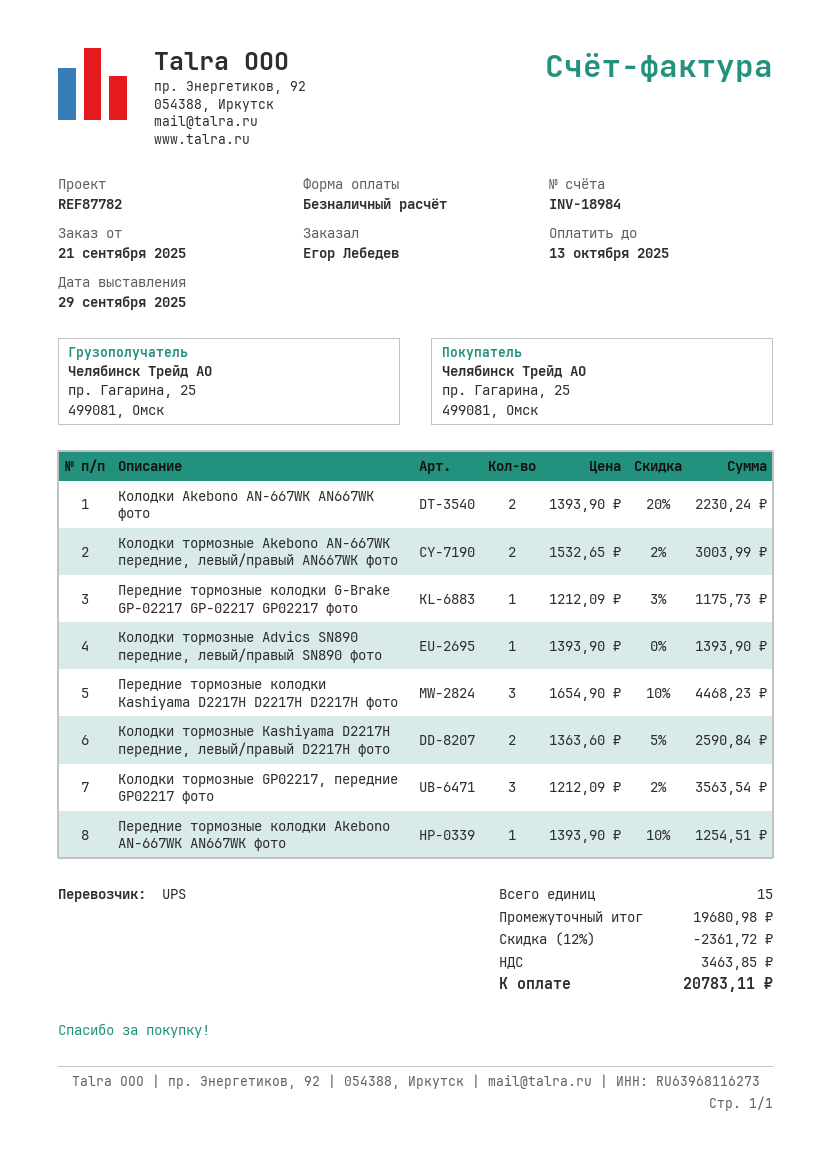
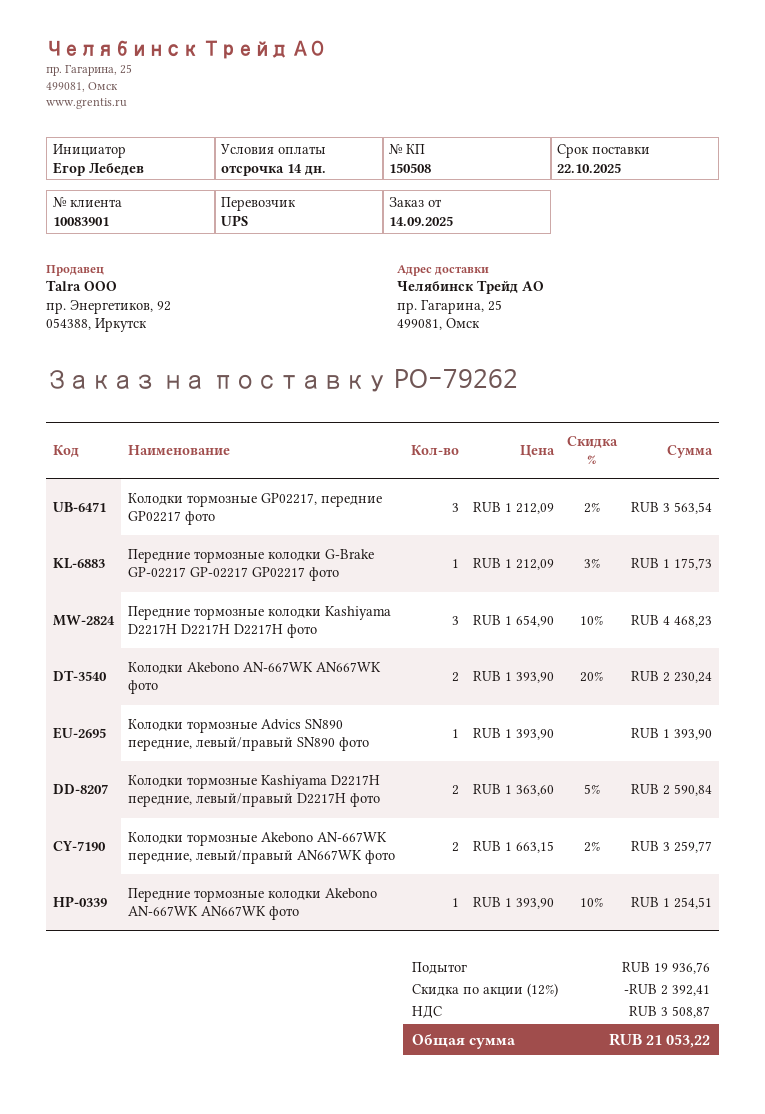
order date: 2025-09-21 -> 2025-09-14
Колодки тормозные Akebono AN-667WK передние, левый/правый AN667WK фото: 2 x 1532.65 - 2% = 3003.99 -> 2 x 1663.15 - 2% = 3259.77
subtotal: 19680.98 -> 19936.76
discount: 12% = 2361.72 -> 12% = 2392.41
tax: 3463.85 -> 3508.87
total: 20783.11 -> 21053.22

